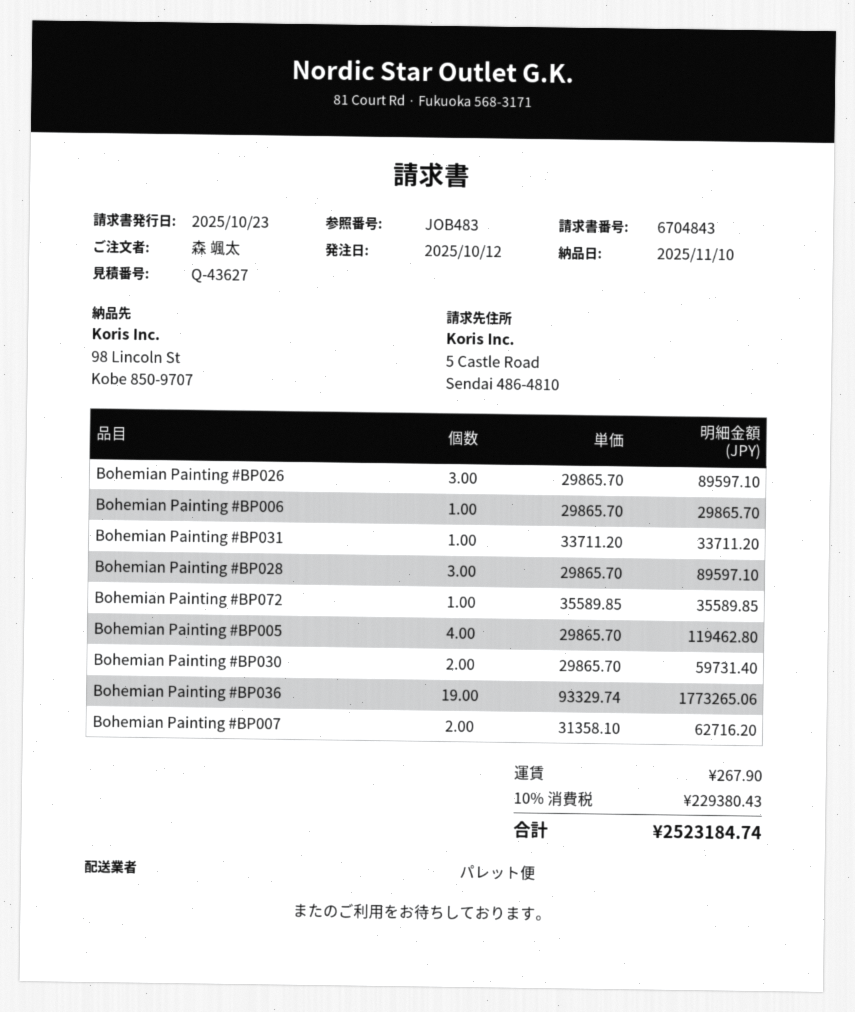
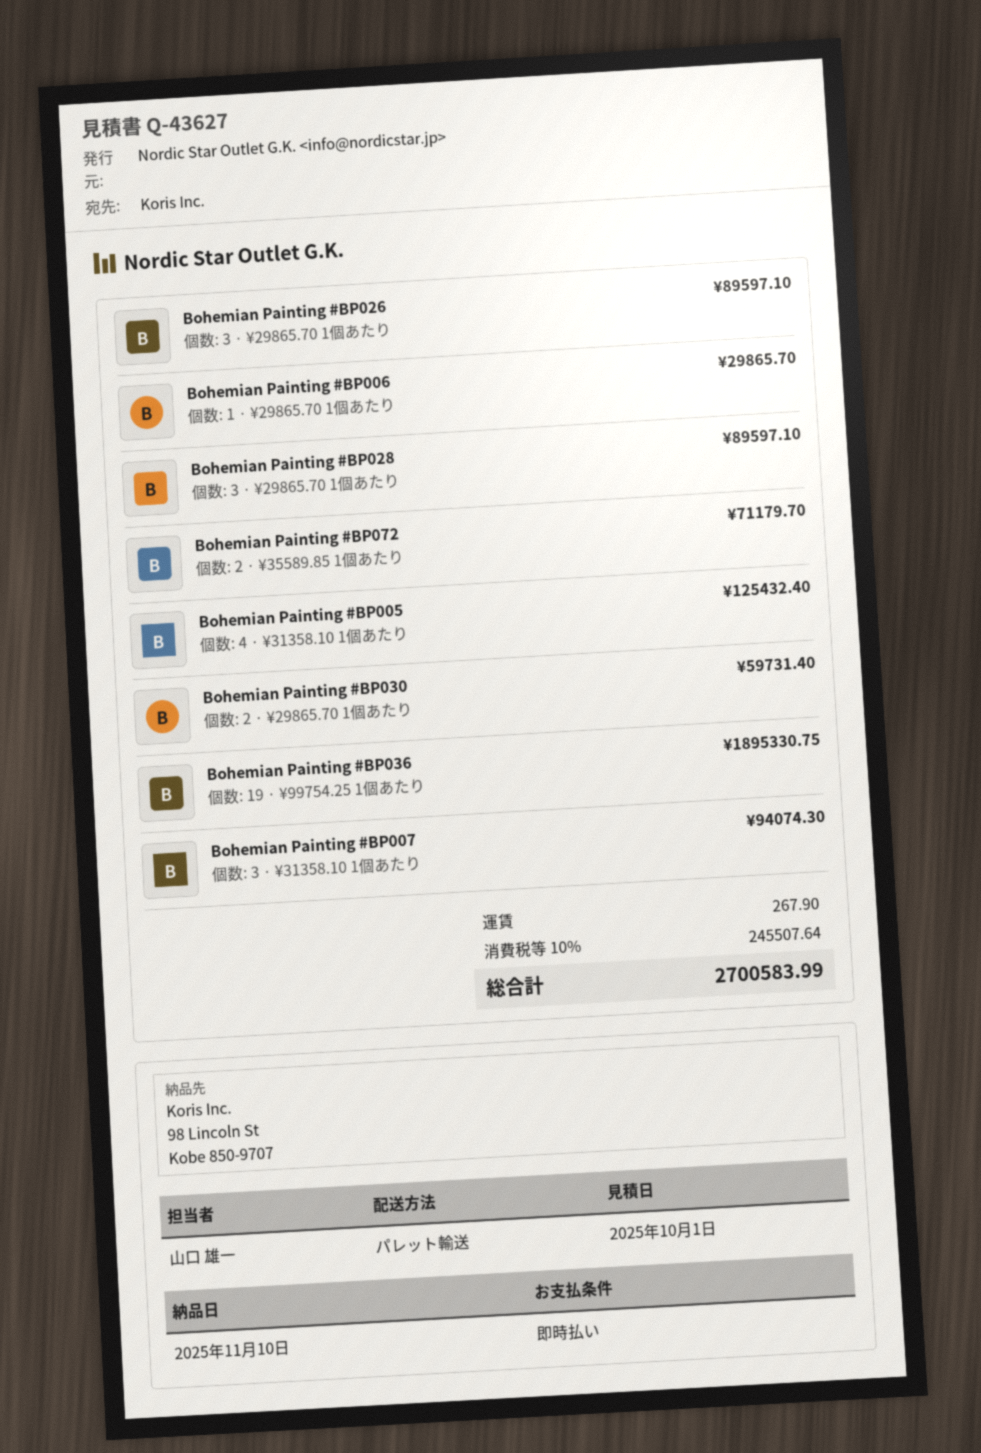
Bohemian Painting #BP031: 1 x 33711.20 = 33711.20 -> none
Bohemian Painting #BP072: 1 x 35589.85 = 35589.85 -> 2 x 35589.85 = 71179.70
Bohemian Painting #BP005: 4 x 29865.70 = 119462.80 -> 4 x 31358.10 = 125432.40
Bohemian Painting #BP036: 19 x 93329.74 = 1773265.06 -> 19 x 99754.25 = 1895330.75
Bohemian Painting #BP007: 2 x 31358.10 = 62716.20 -> 3 x 31358.10 = 94074.30
tax: 10% = 229380.43 -> 10% = 245507.64
total: 2523184.74 -> 2700583.99

